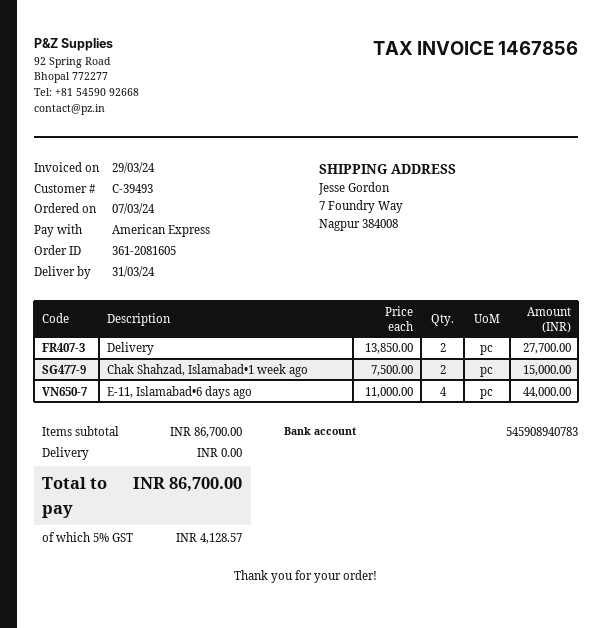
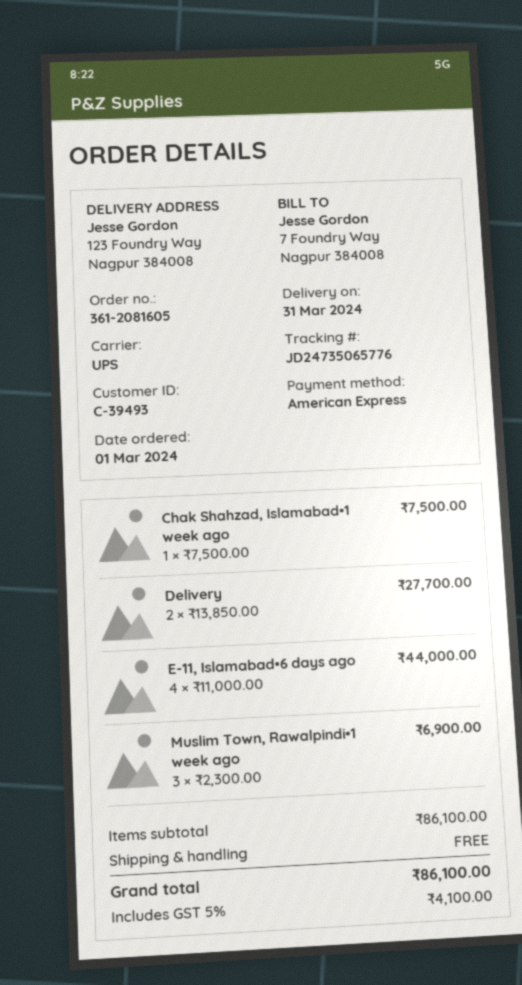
order date: 2024-03-07 -> 2024-03-01
ship to: 7 Foundry Way, Nagpur 384008 -> 123 Foundry Way, Nagpur 384008
Chak Shahzad, Islamabad•1 week ago: 2 x 7500.00 = 15000.00 -> 1 x 7500.00 = 7500.00
Muslim Town, Rawalpindi•1 week ago: none -> 3 x 2300.00 = 6900.00
subtotal: 86700.00 -> 86100.00
tax: 5% = 4128.57 -> 5% = 4100.00
total: 86700.00 -> 86100.00

